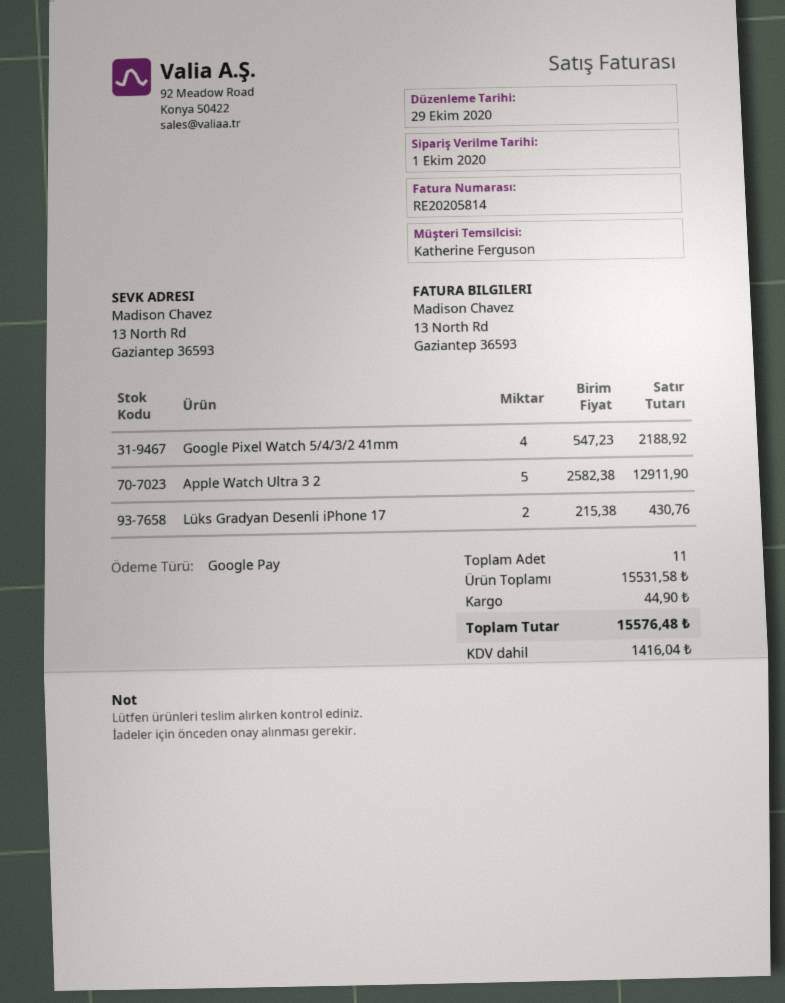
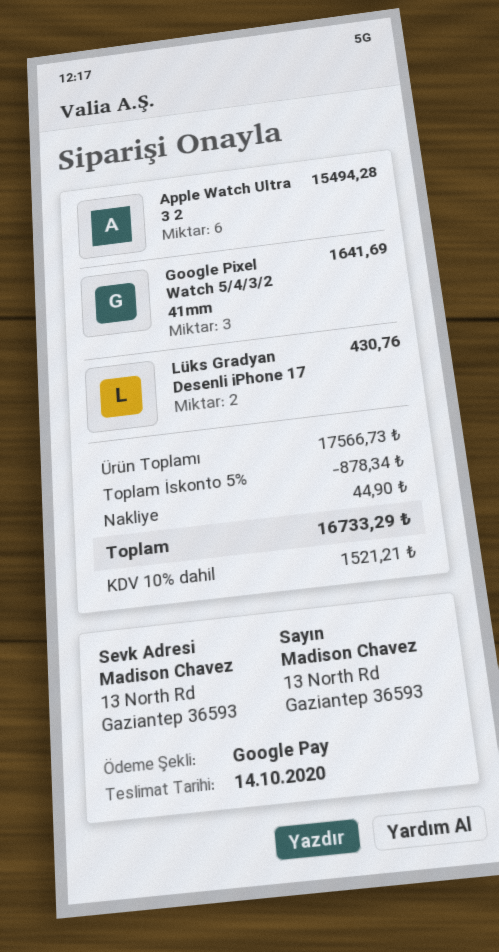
Google Pixel Watch 5/4/3/2 41mm: 4 for 2188.92 -> 3 for 1641.69
Apple Watch Ultra 3 2: 5 for 12911.90 -> 6 for 15494.28
subtotal: 15531.58 -> 17566.73
discount: none -> 5% = 878.34
tax: 1416.04 -> 1521.21
total: 15576.48 -> 16733.29

